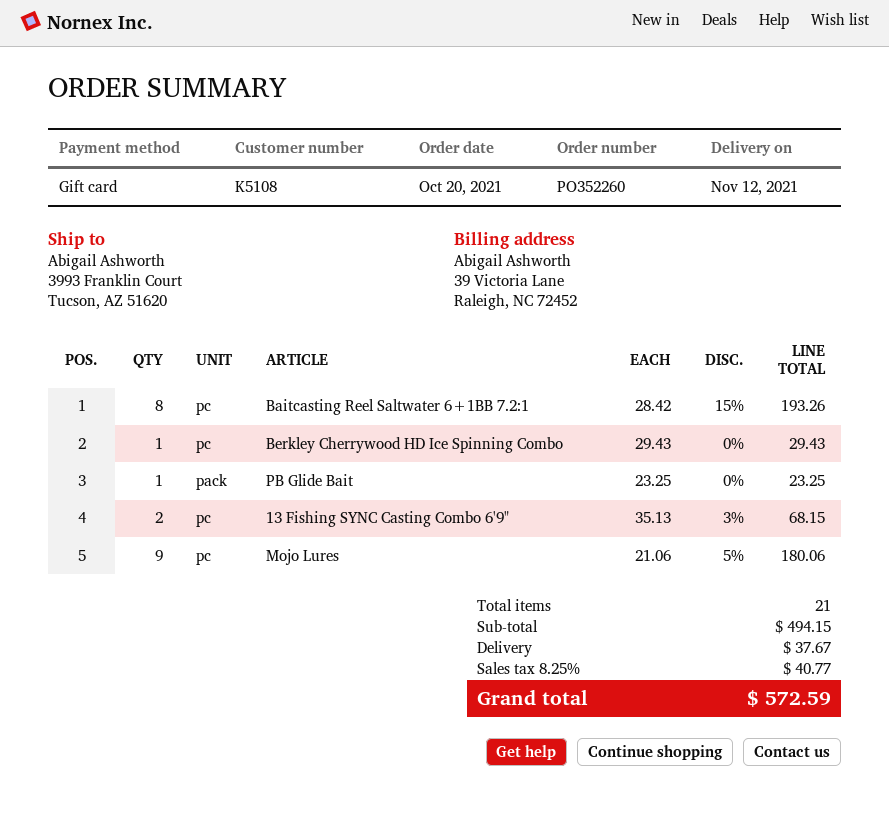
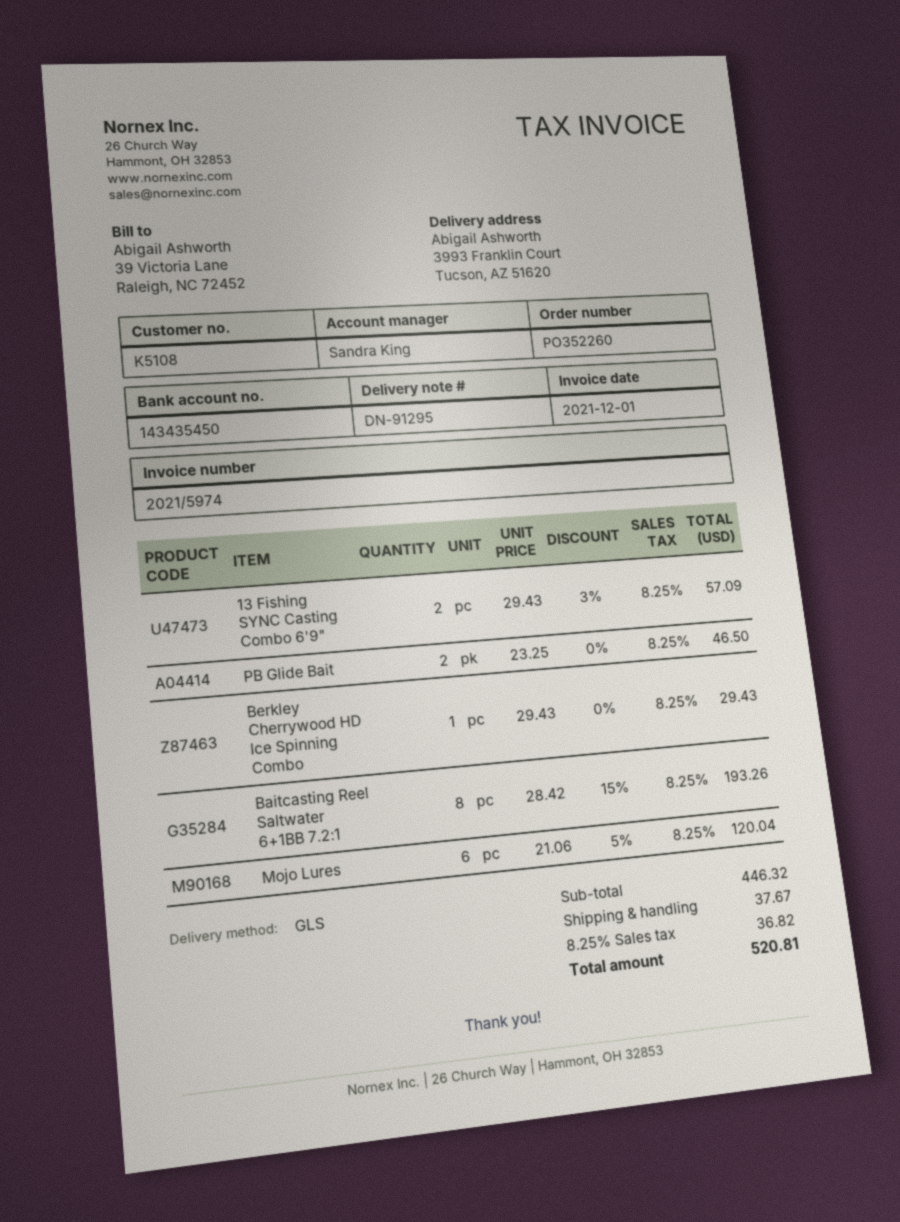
PB Glide Bait: 1 x 23.25 = 23.25 -> 2 x 23.25 = 46.50
13 Fishing SYNC Casting Combo 6'9": 2 x 35.13 - 3% = 68.15 -> 2 x 29.43 - 3% = 57.09
Mojo Lures: 9 x 21.06 - 5% = 180.06 -> 6 x 21.06 - 5% = 120.04
subtotal: 494.15 -> 446.32
tax: 8.25% = 40.77 -> 8.25% = 36.82
total: 572.59 -> 520.81

